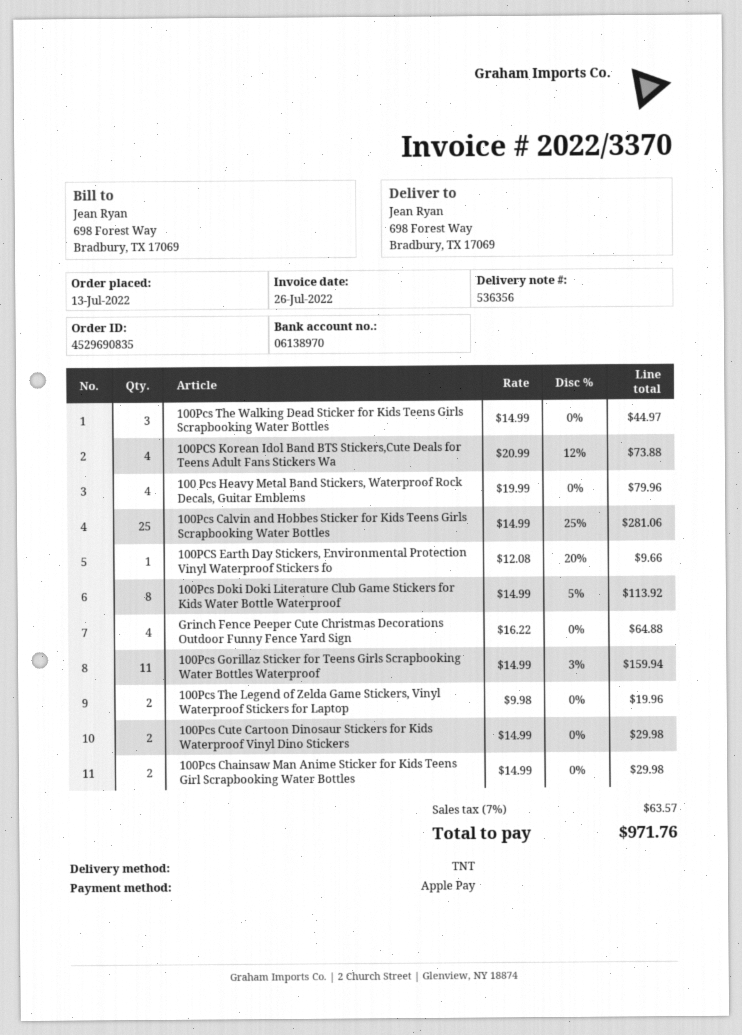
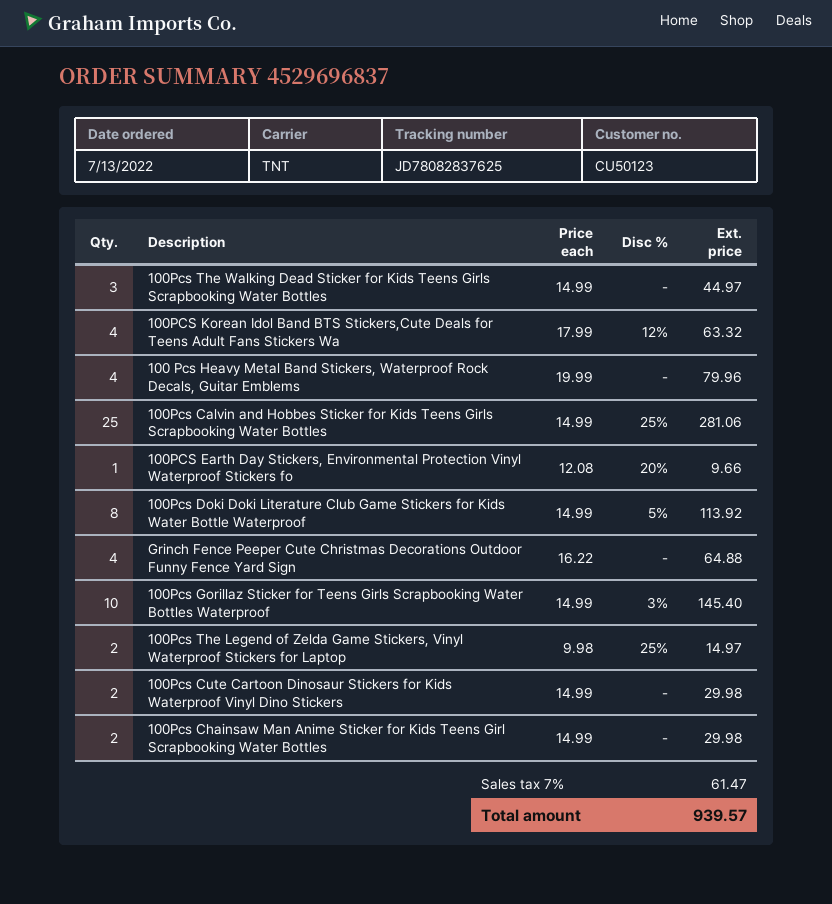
order number: 4529690835 -> 4529696837
100PCS Korean Idol Band BTS Stickers,Cute Deals for Teens Adult Fans Stickers Wa: 4 x 20.99 - 12% = 73.88 -> 4 x 17.99 - 12% = 63.32
100Pcs Gorillaz Sticker for Teens Girls Scrapbooking Water Bottles Waterproof: 11 x 14.99 - 3% = 159.94 -> 10 x 14.99 - 3% = 145.40
100Pcs The Legend of Zelda Game Stickers, Vinyl Waterproof Stickers for Laptop: 2 x 9.98 = 19.96 -> 2 x 9.98 - 25% = 14.97
tax: 7% = 63.57 -> 7% = 61.47
total: 971.76 -> 939.57

